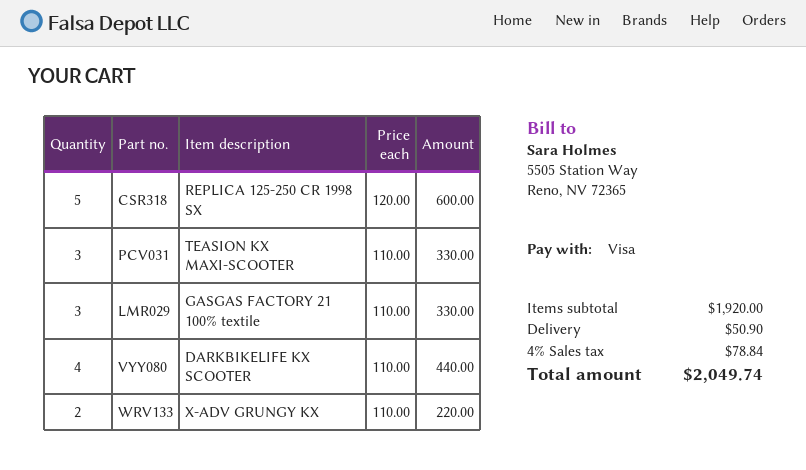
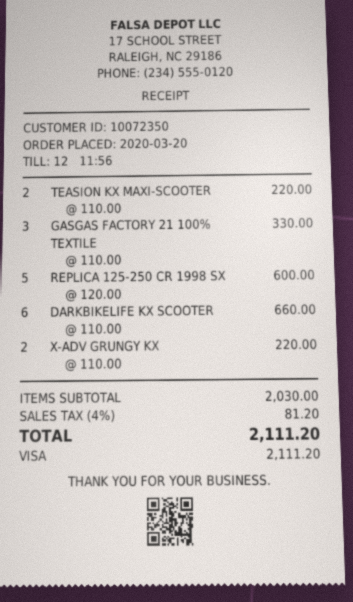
TEASION KX MAXI-SCOOTER: 3 x 110.00 = 330.00 -> 2 x 110.00 = 220.00
DARKBIKELIFE KX SCOOTER: 4 x 110.00 = 440.00 -> 6 x 110.00 = 660.00
subtotal: 1920.00 -> 2030.00
shipping: 50.90 -> none
tax: 4% = 78.84 -> 4% = 81.20
total: 2049.74 -> 2111.20

